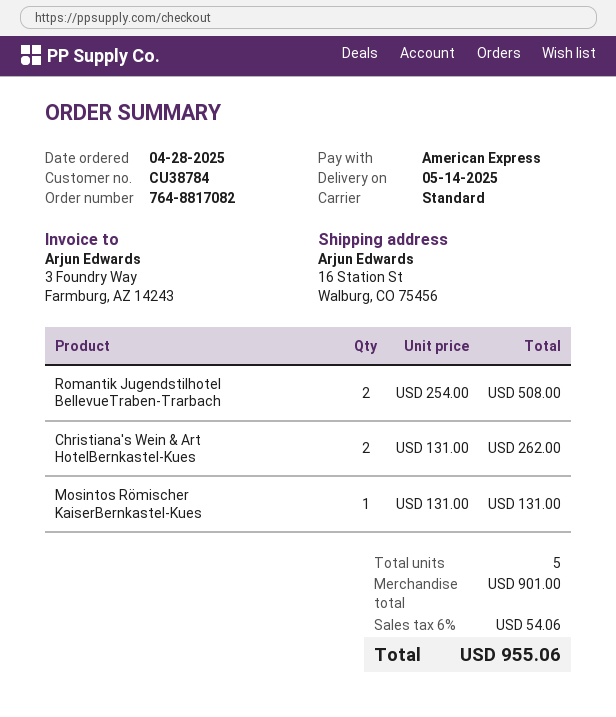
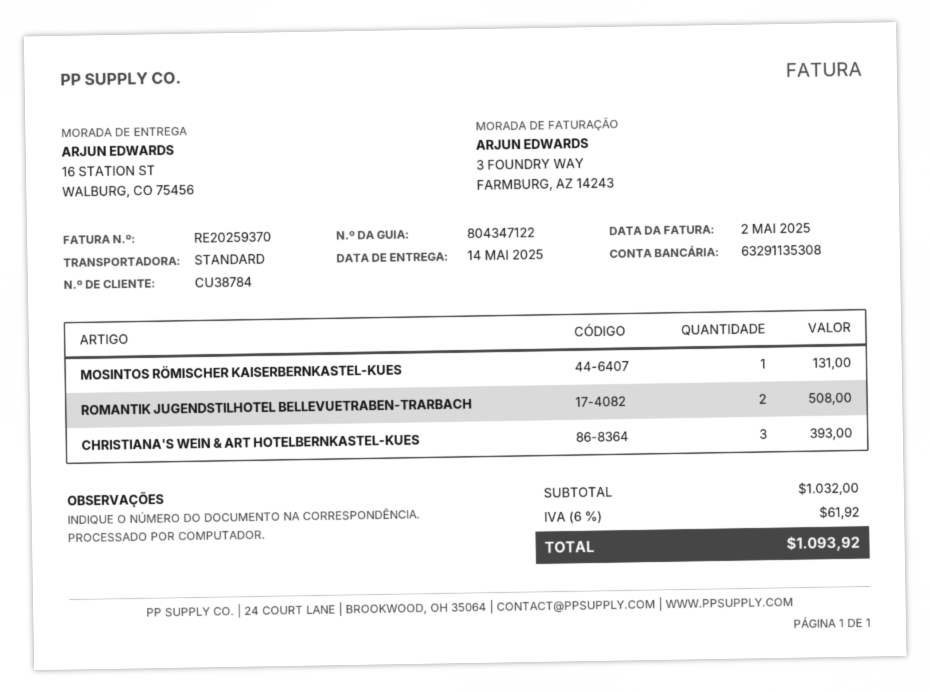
Christiana's Wein & Art HotelBernkastel-Kues: 2 for 262.00 -> 3 for 393.00
subtotal: 901.00 -> 1032.00
tax: 6% = 54.06 -> 6% = 61.92
total: 955.06 -> 1093.92

